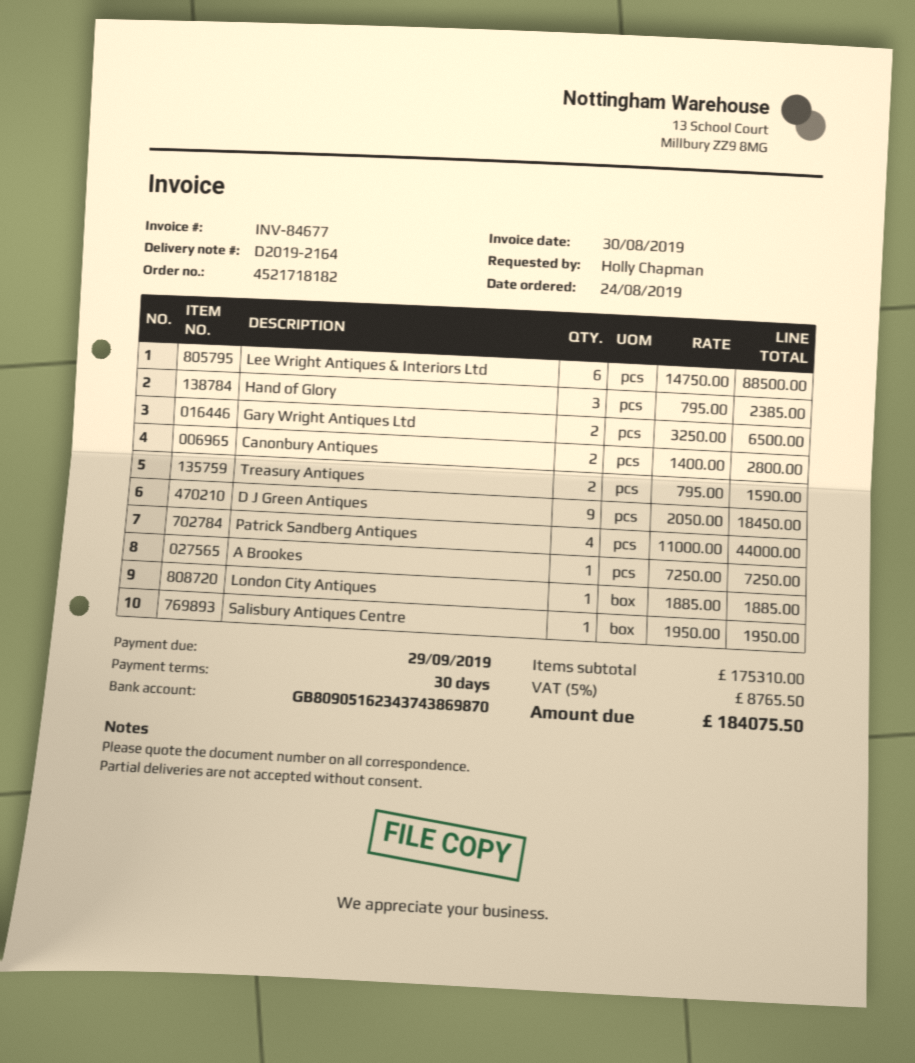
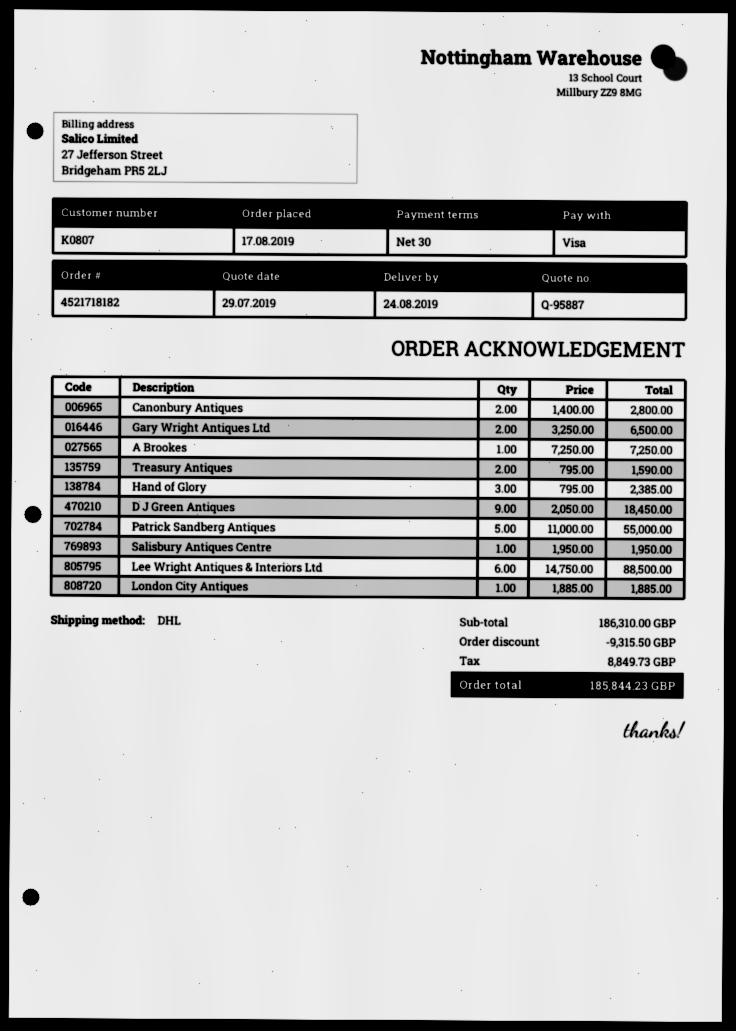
order date: 2019-08-24 -> 2019-08-17
Patrick Sandberg Antiques: 4 x 11000.00 = 44000.00 -> 5 x 11000.00 = 55000.00
subtotal: 175310.00 -> 186310.00
discount: none -> 9315.50
tax: 8765.50 -> 8849.73
total: 184075.50 -> 185844.23

